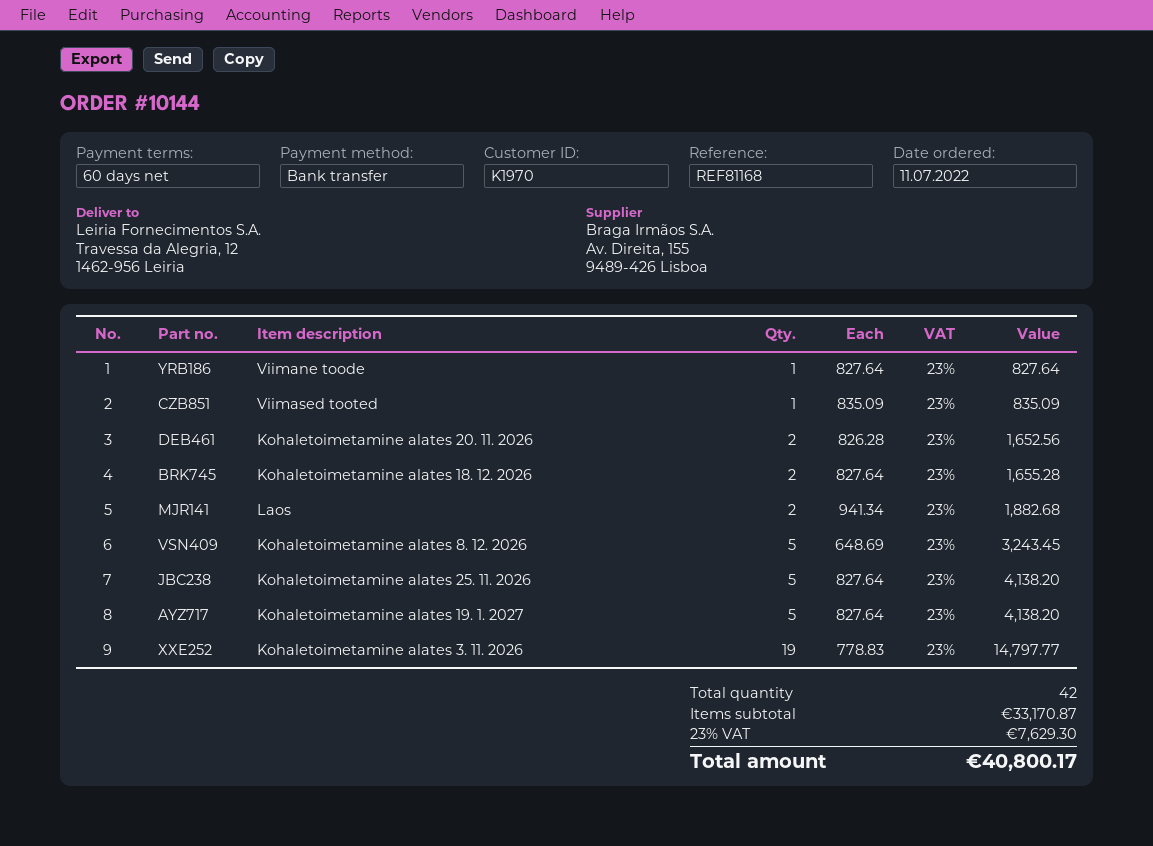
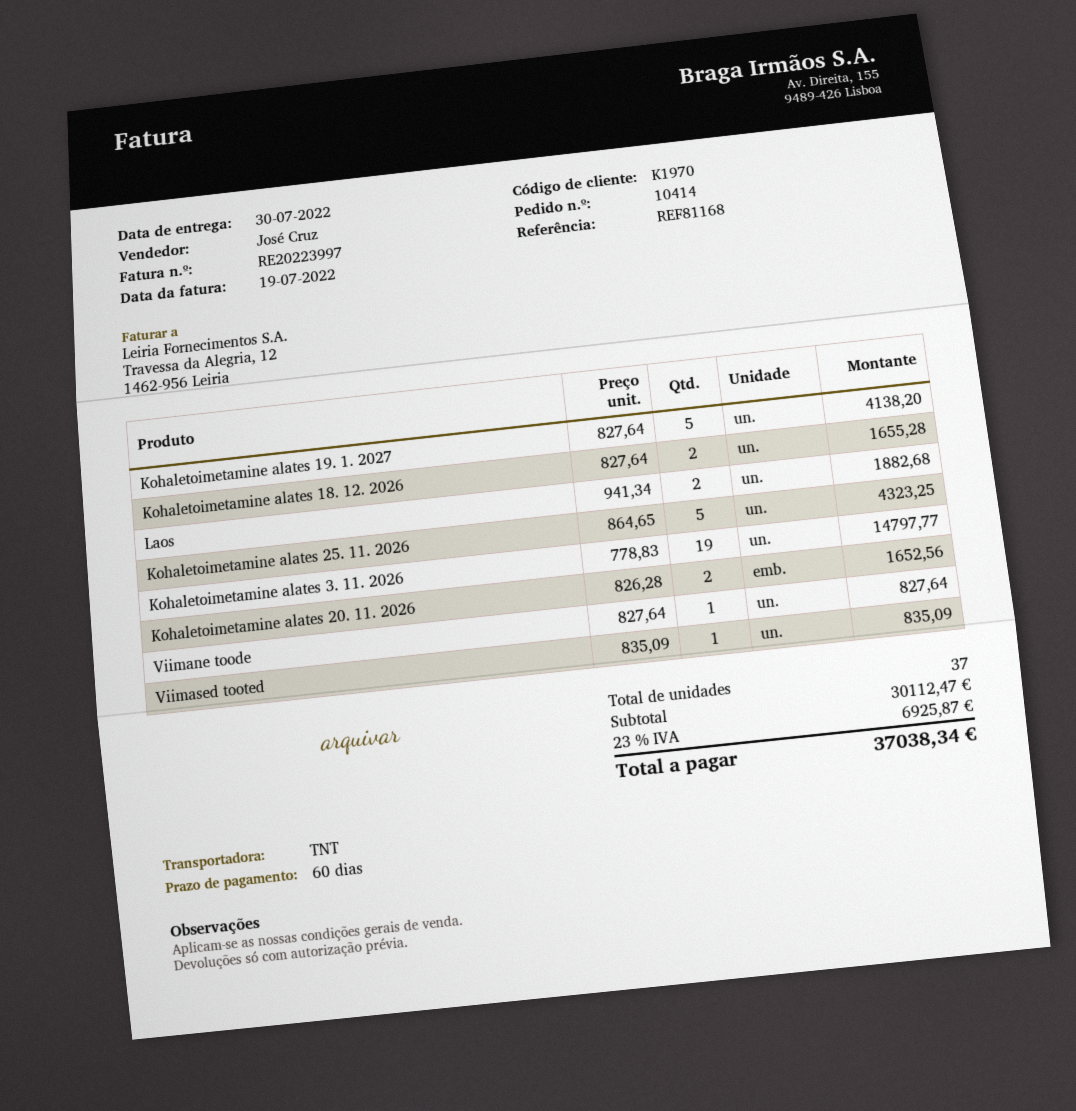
order number: 10144 -> 10414
Kohaletoimetamine alates 8. 12. 2026: 5 x 648.69 = 3243.45 -> none
Kohaletoimetamine alates 25. 11. 2026: 5 x 827.64 = 4138.20 -> 5 x 864.65 = 4323.25
total quantity: 42 -> 37
subtotal: 33170.87 -> 30112.47
tax: 23% = 7629.30 -> 23% = 6925.87
total: 40800.17 -> 37038.34

